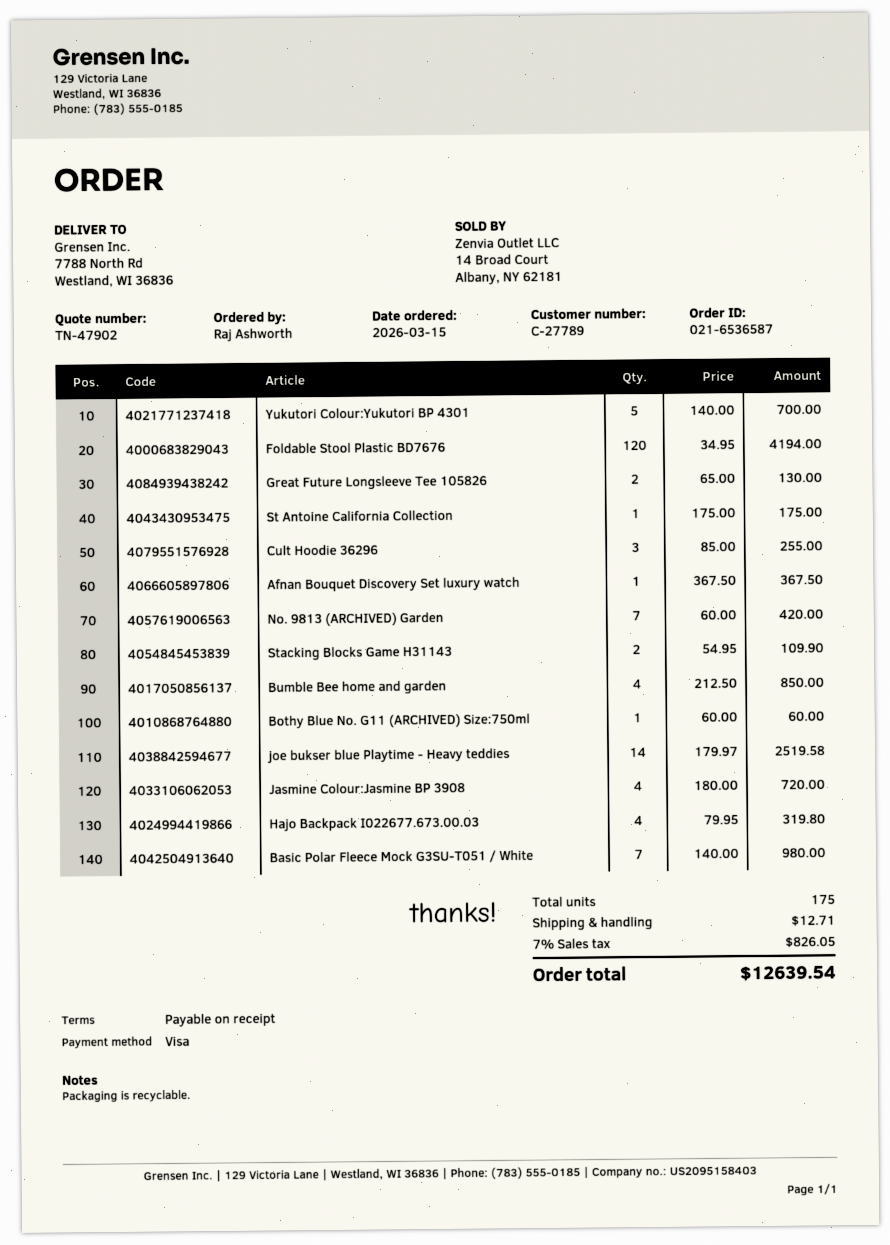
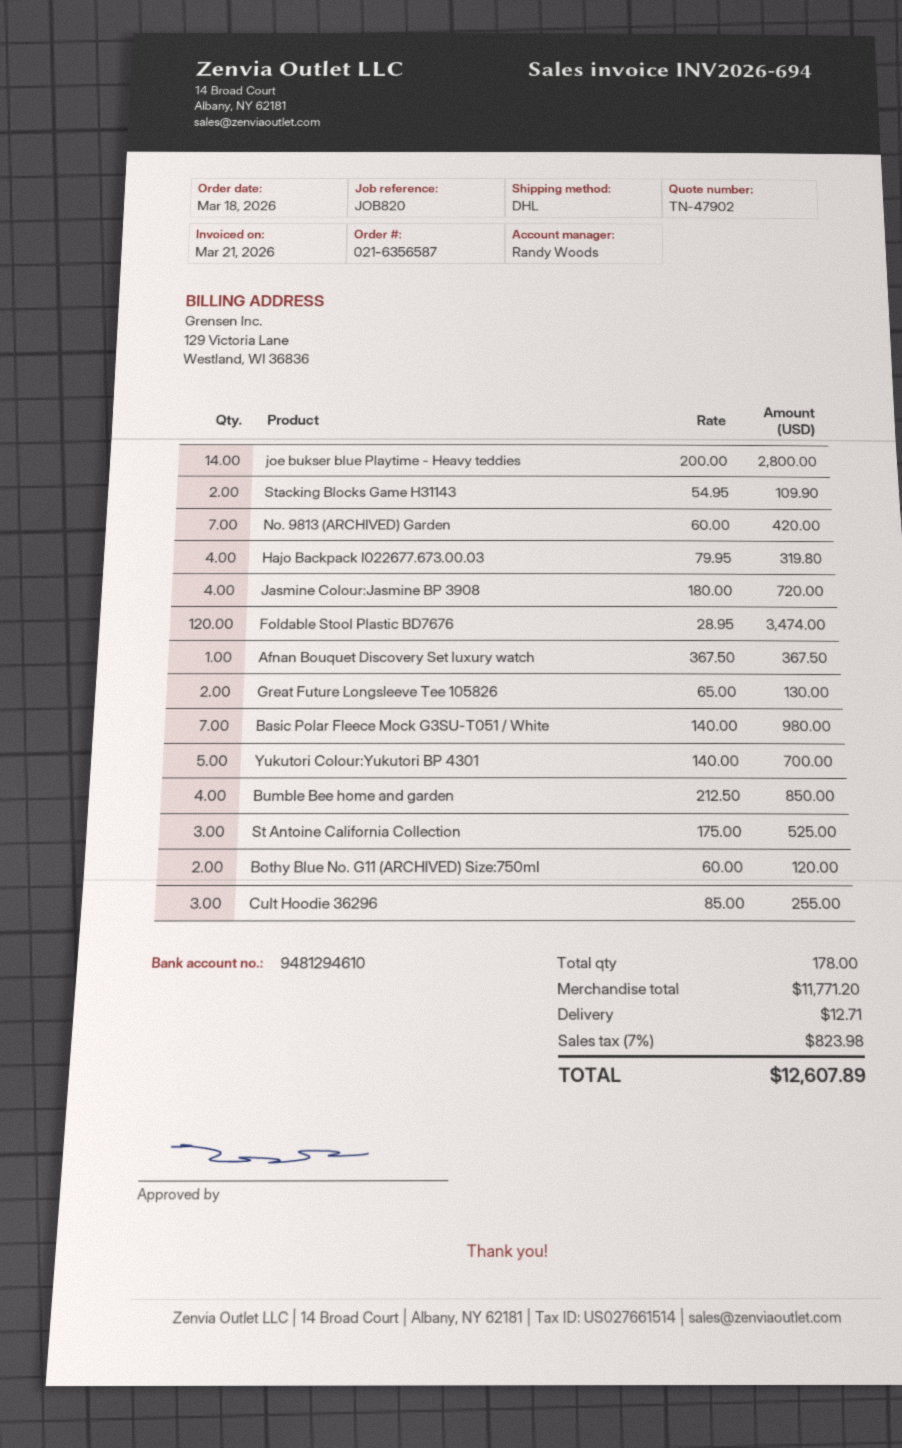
order number: 021-6536587 -> 021-6356587
order date: 2026-03-15 -> 2026-03-18
Foldable Stool Plastic BD7676: 120 x 34.95 = 4194.00 -> 120 x 28.95 = 3474.00
St Antoine California Collection: 1 x 175.00 = 175.00 -> 3 x 175.00 = 525.00
Bothy Blue No. G11 (ARCHIVED) Size:750ml: 1 x 60.00 = 60.00 -> 2 x 60.00 = 120.00
joe bukser blue Playtime - Heavy teddies: 14 x 179.97 = 2519.58 -> 14 x 200.00 = 2800.00
total quantity: 175 -> 178
tax: 7% = 826.05 -> 7% = 823.98
total: 12639.54 -> 12607.89

